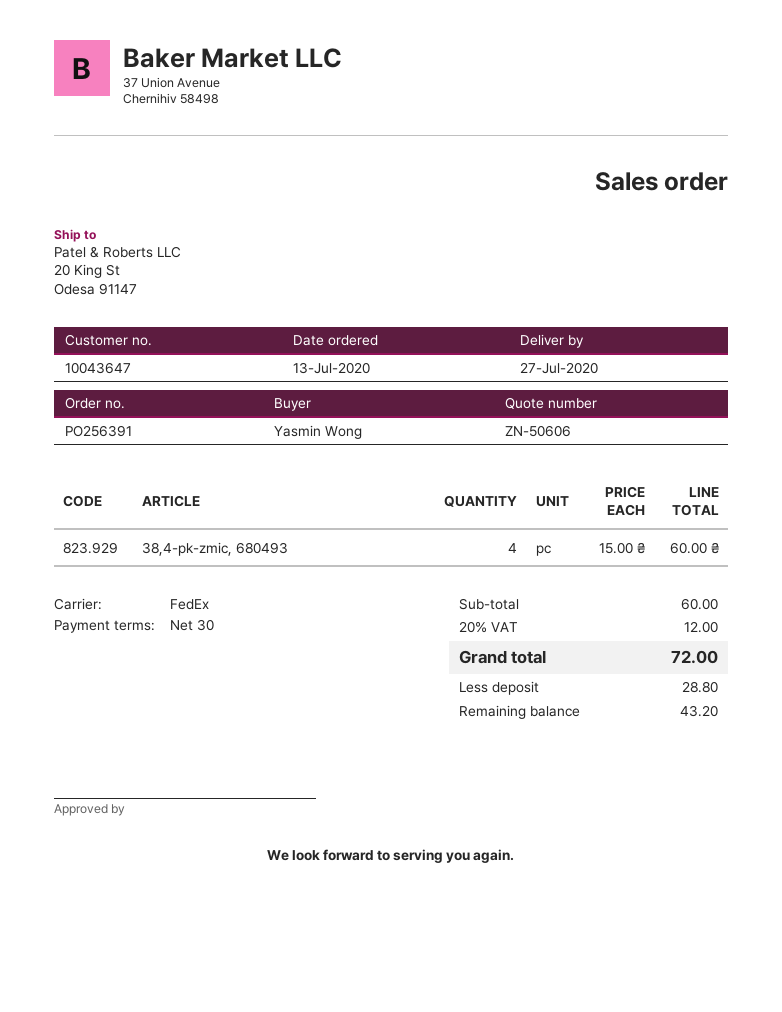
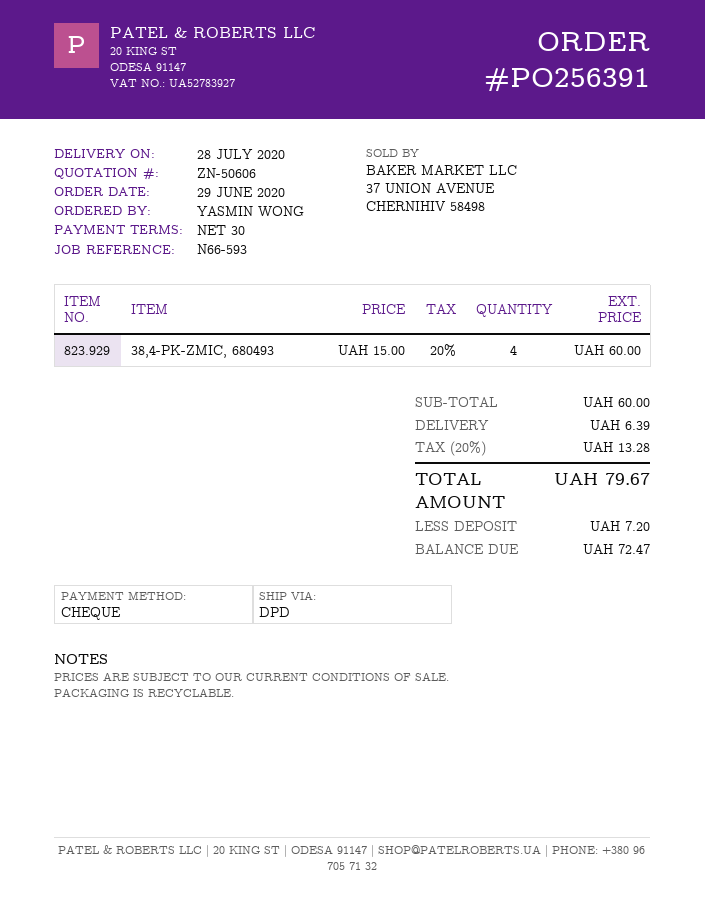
order date: 2020-07-13 -> 2020-06-29
delivery date: 2020-07-27 -> 2020-07-28
shipping method: FedEx -> DPD
shipping: none -> 6.39
tax: 20% = 12.00 -> 20% = 13.28
total: 72.00 -> 79.67
deposit: 28.80 -> 7.20
balance: 43.20 -> 72.47

